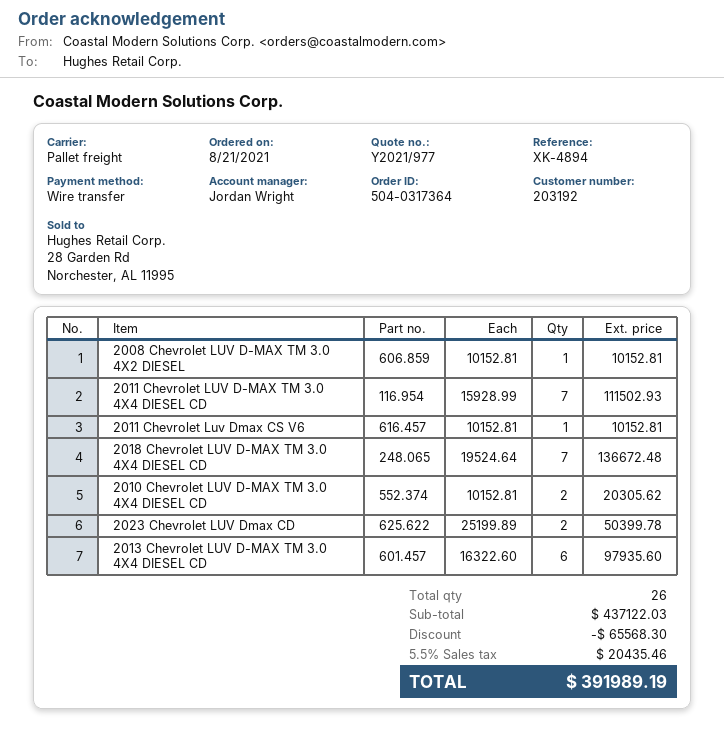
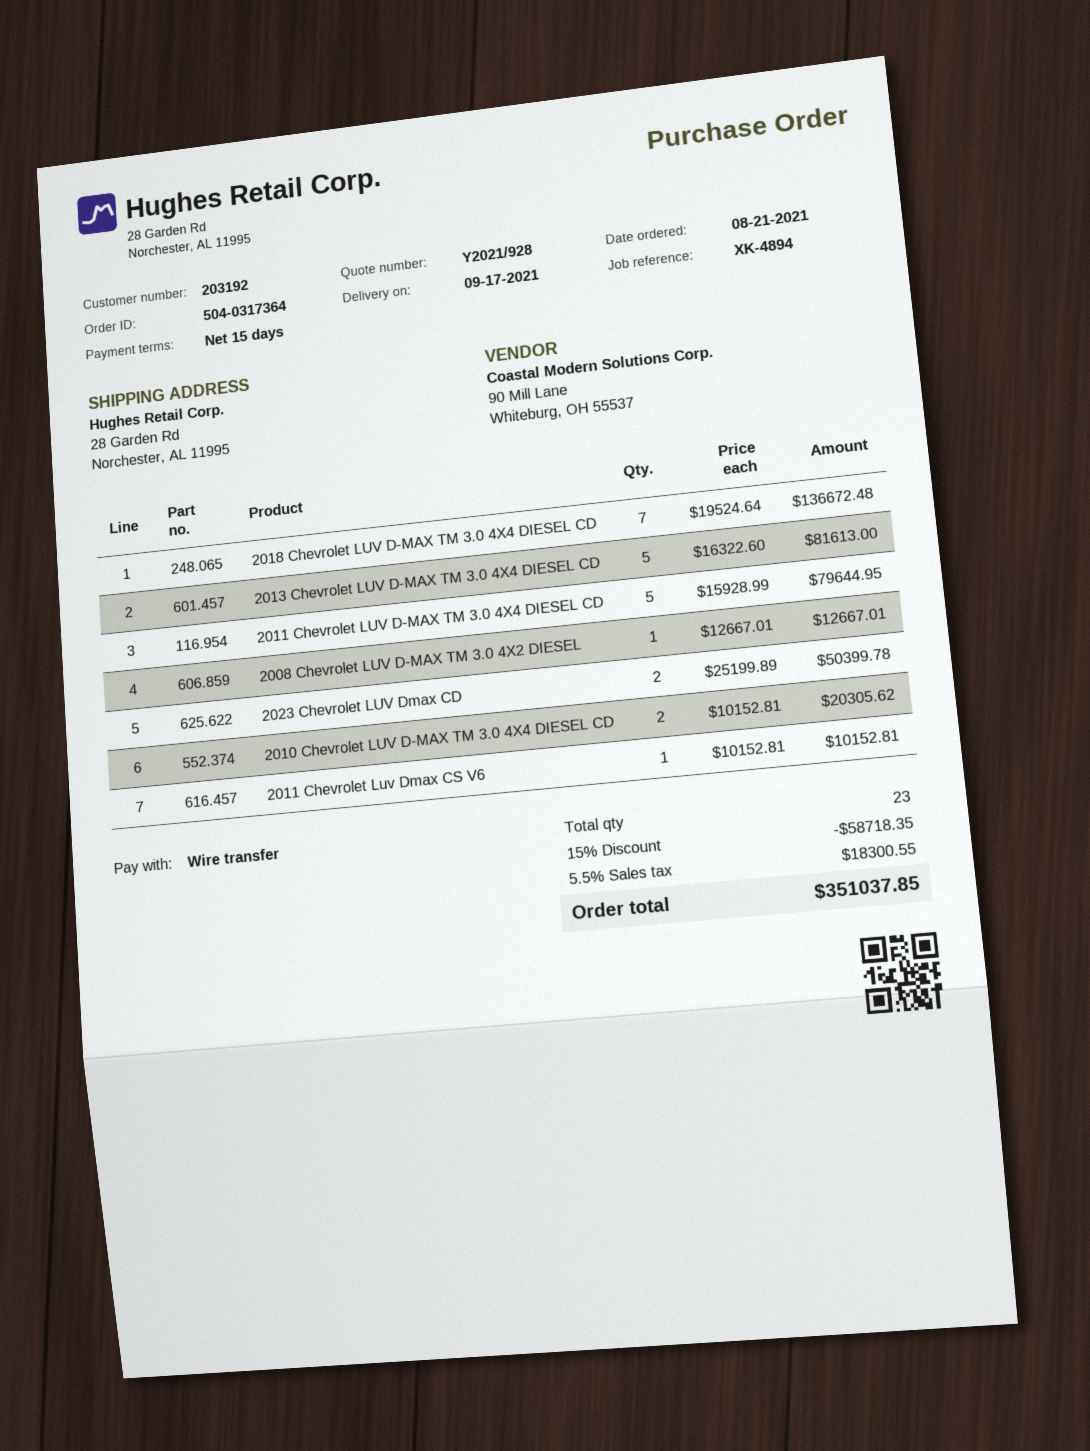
quote number: Y2021/977 -> Y2021/928
2008 Chevrolet LUV D-MAX TM 3.0 4X2 DIESEL: 1 x 10152.81 = 10152.81 -> 1 x 12667.01 = 12667.01
2011 Chevrolet LUV D-MAX TM 3.0 4X4 DIESEL CD: 7 x 15928.99 = 111502.93 -> 5 x 15928.99 = 79644.95
2013 Chevrolet LUV D-MAX TM 3.0 4X4 DIESEL CD: 6 x 16322.60 = 97935.60 -> 5 x 16322.60 = 81613.00
total quantity: 26 -> 23
discount: 65568.30 -> 58718.35
tax: 5.5% = 20435.46 -> 5.5% = 18300.55
total: 391989.19 -> 351037.85

